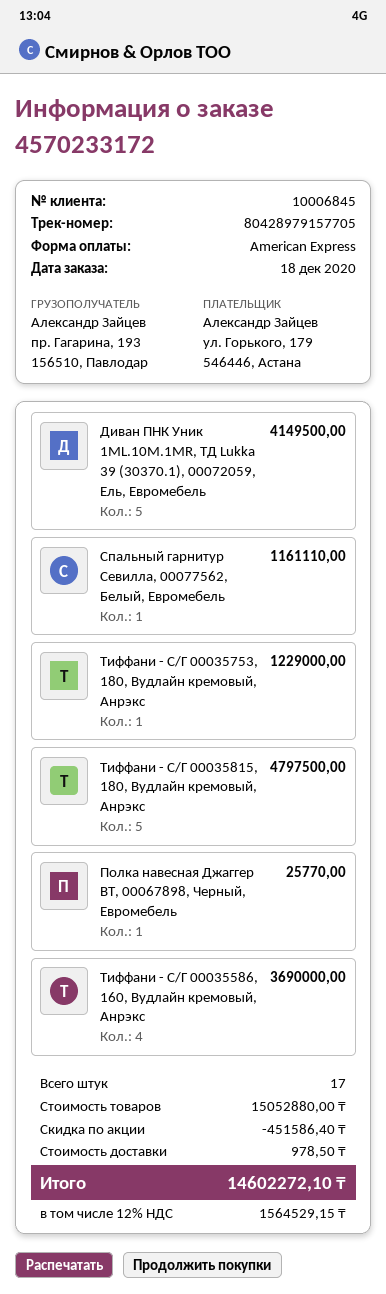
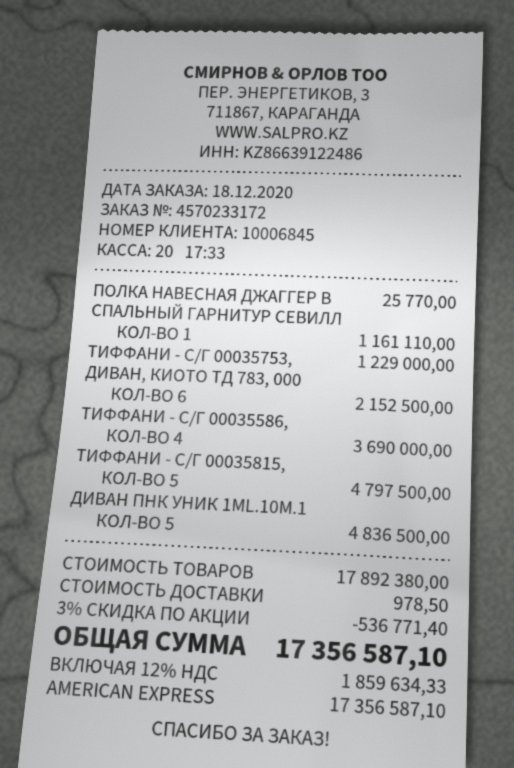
Диван ПНК Уник 1ML.10M.1MR, ТД Lukka 39 (30370.1), 00072059, Ель, Евромебель: 5 for 4149500.00 -> 5 for 4836500.00
ДИВАН, КИОТО ТД 783, 000: none -> 6 for 2152500.00
subtotal: 15052880.00 -> 17892380.00
discount: 451586.40 -> 536771.40
tax: 12% = 1564529.15 -> 12% = 1859634.33
total: 14602272.10 -> 17356587.10

